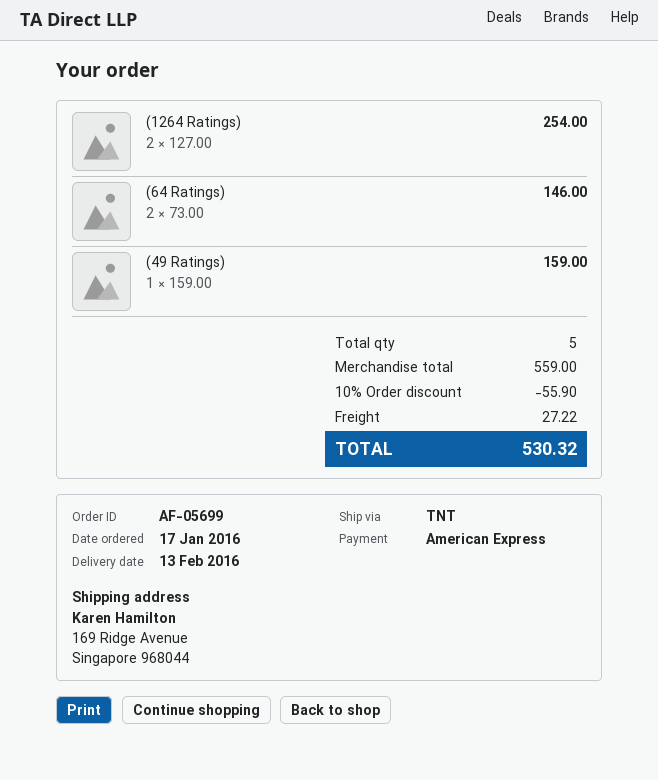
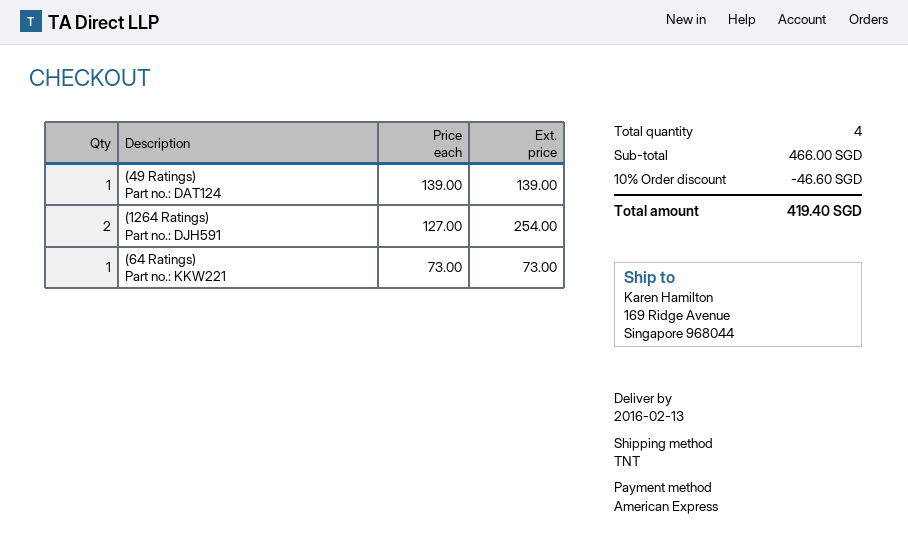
(64 Ratings): 2 x 73.00 = 146.00 -> 1 x 73.00 = 73.00
(49 Ratings): 1 x 159.00 = 159.00 -> 1 x 139.00 = 139.00
total quantity: 5 -> 4
subtotal: 559.00 -> 466.00
discount: 10% = 55.90 -> 10% = 46.60
shipping: 27.22 -> none
total: 530.32 -> 419.40

